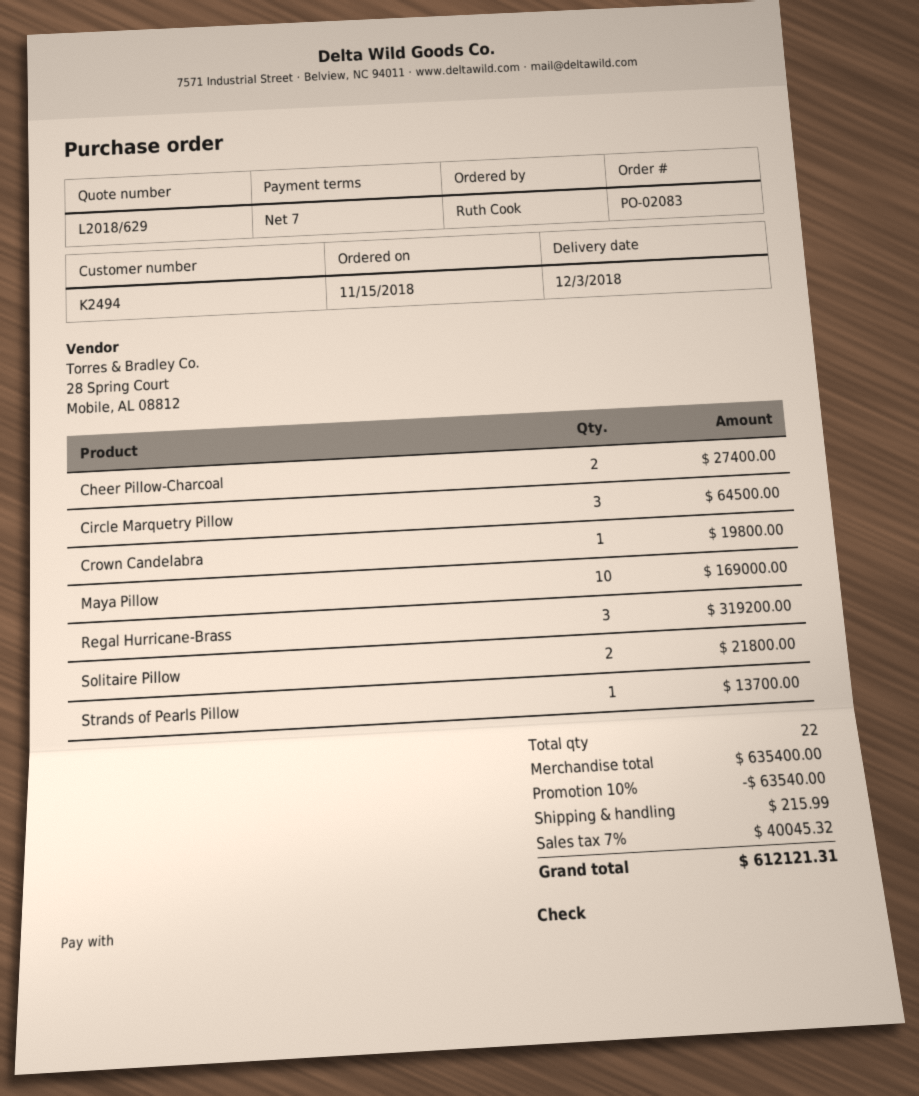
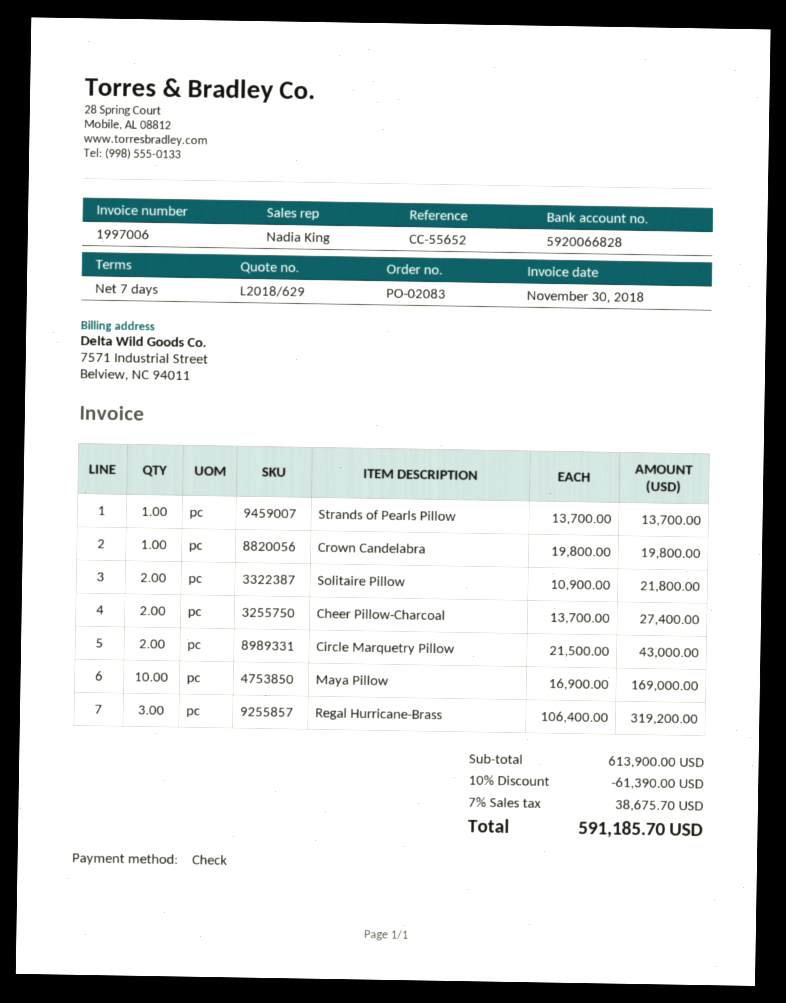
Circle Marquetry Pillow: 3 for 64500.00 -> 2 for 43000.00
subtotal: 635400.00 -> 613900.00
discount: 10% = 63540.00 -> 10% = 61390.00
shipping: 215.99 -> none
tax: 7% = 40045.32 -> 7% = 38675.70
total: 612121.31 -> 591185.70

